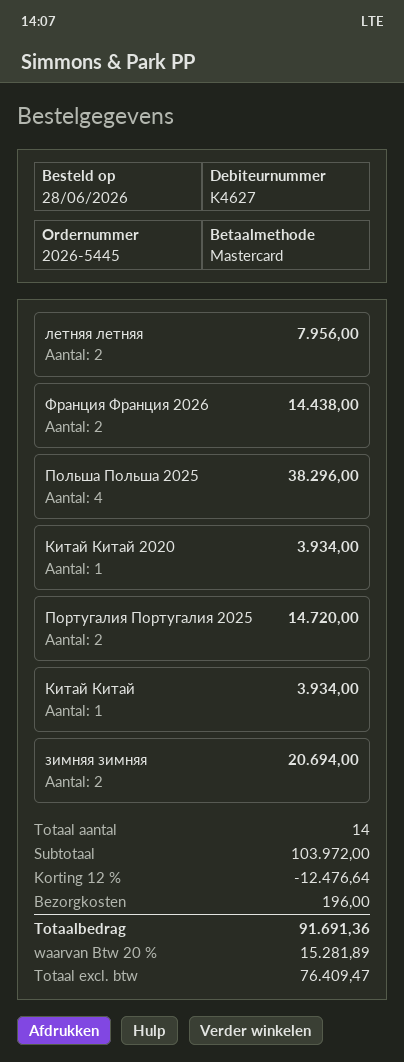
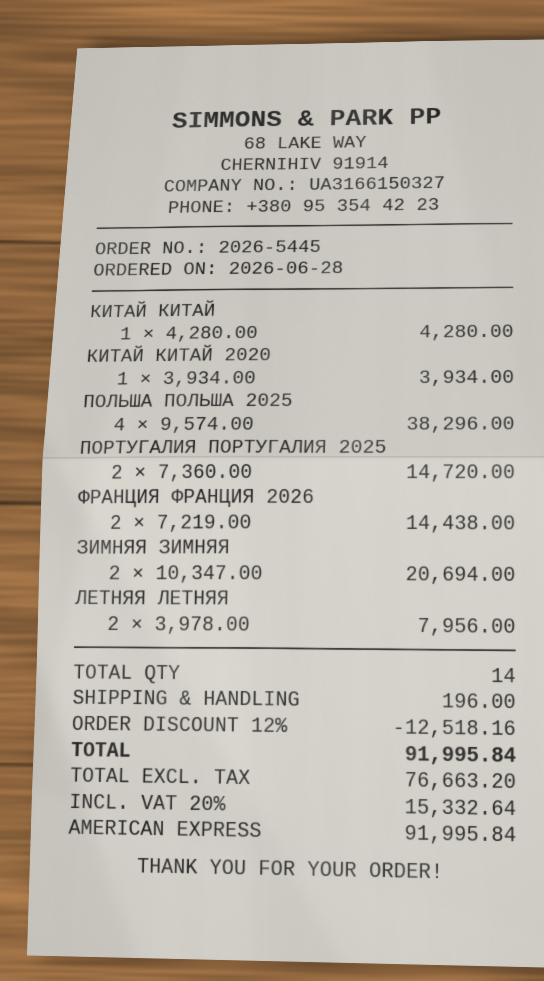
payment method: Mastercard -> American Express
Китай Китай: 1 for 3934.00 -> 1 for 4280.00
discount: 12% = 12476.64 -> 12% = 12518.16
net: 76409.47 -> 76663.20
tax: 20% = 15281.89 -> 20% = 15332.64
total: 91691.36 -> 91995.84

